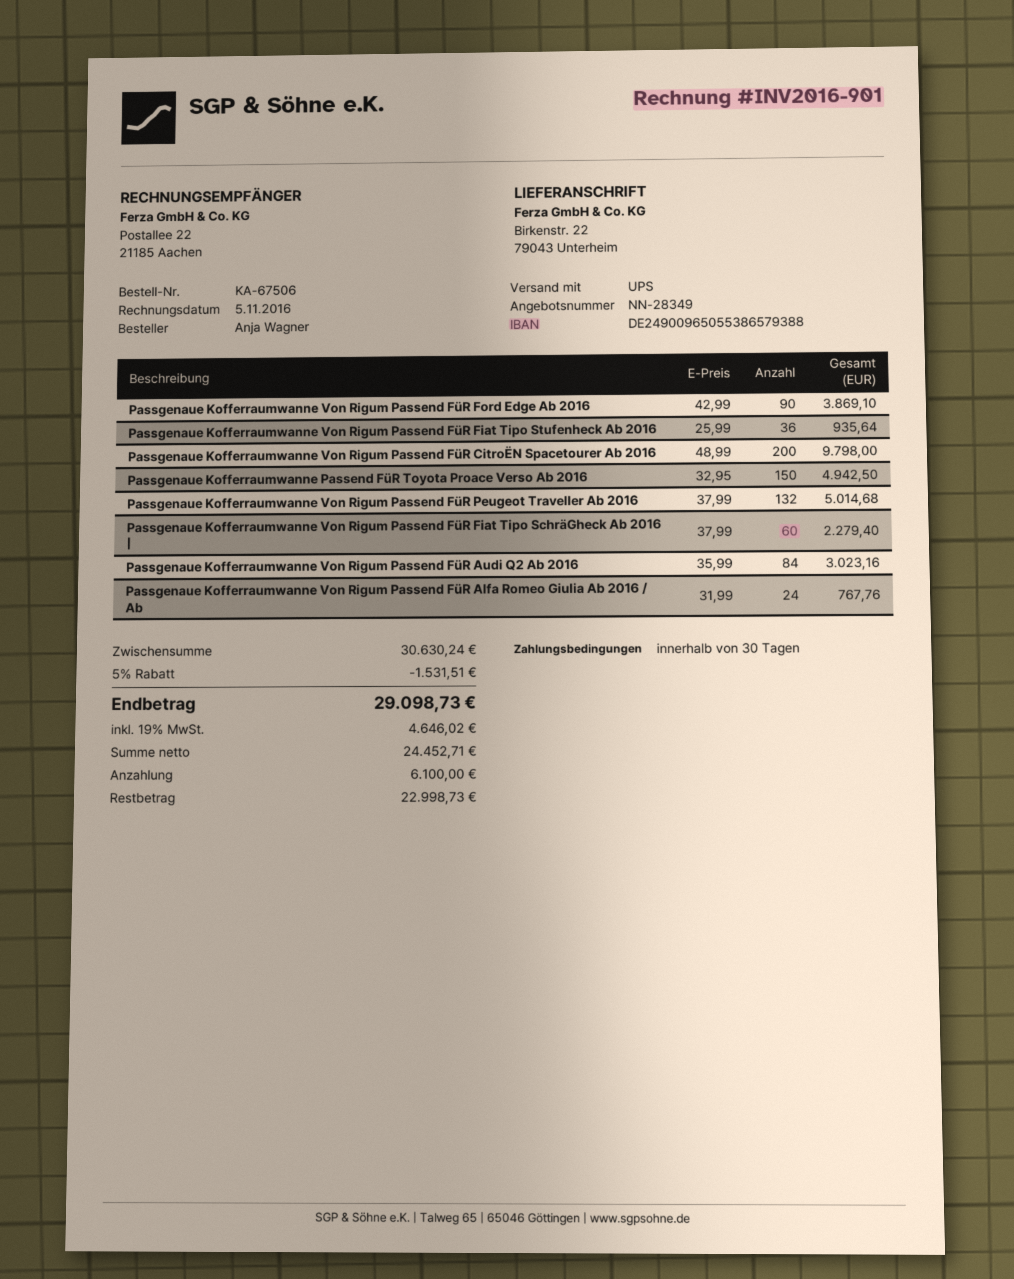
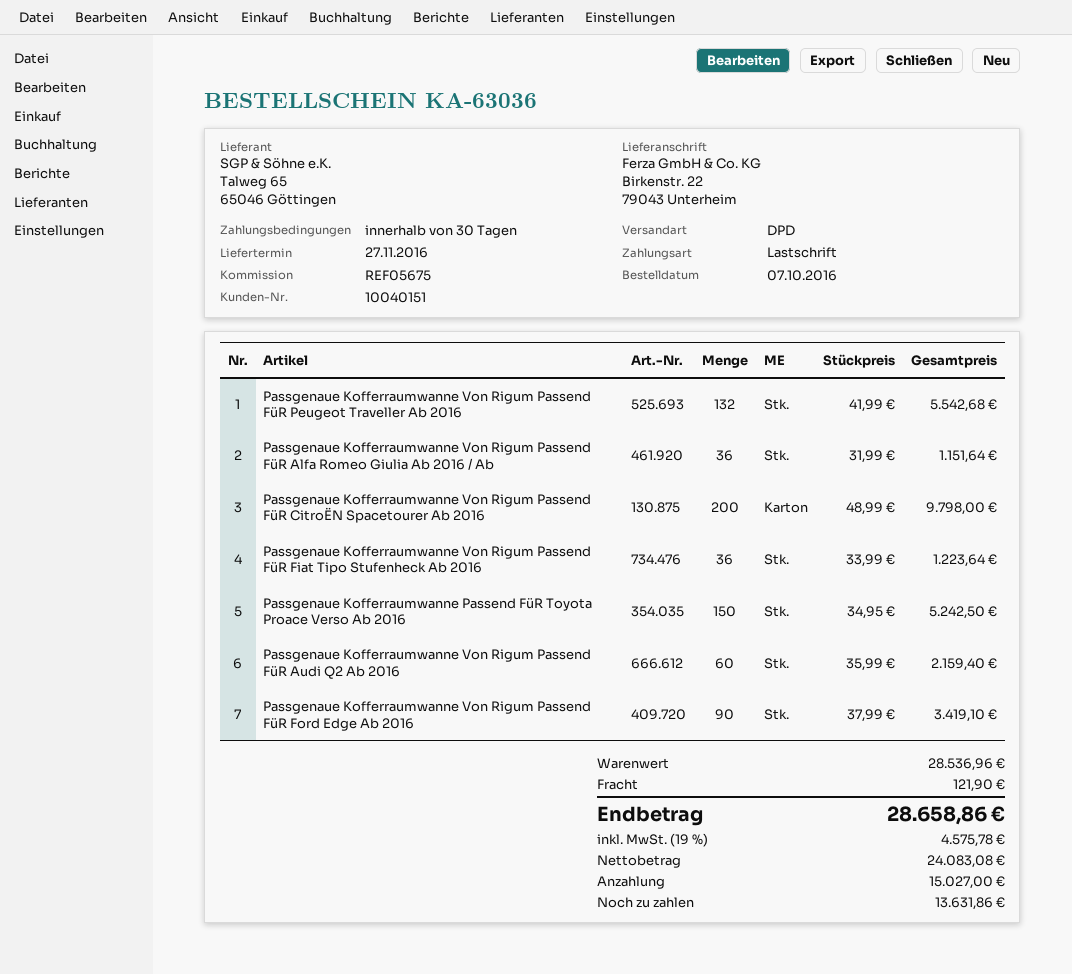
order number: KA-67506 -> KA-63036
shipping method: UPS -> DPD
Passgenaue Kofferraumwanne Von Rigum Passend FüR Ford Edge Ab 2016: 90 x 42.99 = 3869.10 -> 90 x 37.99 = 3419.10
Passgenaue Kofferraumwanne Von Rigum Passend FüR Fiat Tipo Stufenheck Ab 2016: 36 x 25.99 = 935.64 -> 36 x 33.99 = 1223.64
Passgenaue Kofferraumwanne Passend FüR Toyota Proace Verso Ab 2016: 150 x 32.95 = 4942.50 -> 150 x 34.95 = 5242.50
Passgenaue Kofferraumwanne Von Rigum Passend FüR Peugeot Traveller Ab 2016: 132 x 37.99 = 5014.68 -> 132 x 41.99 = 5542.68
Passgenaue Kofferraumwanne Von Rigum Passend FüR Fiat Tipo SchräGheck Ab 2016 |: 60 x 37.99 = 2279.40 -> none
Passgenaue Kofferraumwanne Von Rigum Passend FüR Audi Q2 Ab 2016: 84 x 35.99 = 3023.16 -> 60 x 35.99 = 2159.40
Passgenaue Kofferraumwanne Von Rigum Passend FüR Alfa Romeo Giulia Ab 2016 / Ab: 24 x 31.99 = 767.76 -> 36 x 31.99 = 1151.64
subtotal: 30630.24 -> 28536.96
discount: 5% = 1531.51 -> none
shipping: none -> 121.90
net: 24452.71 -> 24083.08
tax: 19% = 4646.02 -> 19% = 4575.78
total: 29098.73 -> 28658.86
deposit: 6100.00 -> 15027.00
balance: 22998.73 -> 13631.86

